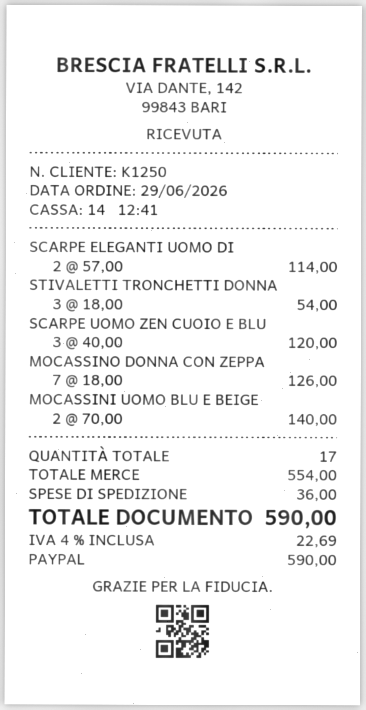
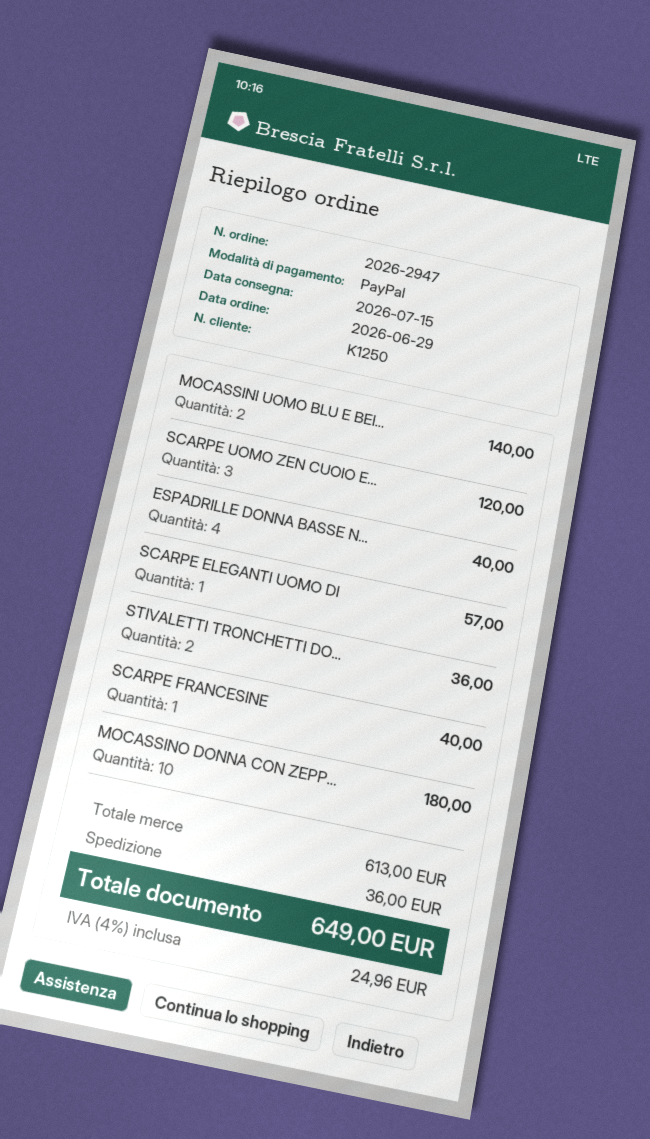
SCARPE ELEGANTI UOMO DI: 2 for 114.00 -> 1 for 57.00
STIVALETTI TRONCHETTI DONNA: 3 for 54.00 -> 2 for 36.00
MOCASSINO DONNA CON ZEPPA: 7 for 126.00 -> 10 for 180.00
ESPADRILLE DONNA BASSE N...: none -> 4 for 40.00
SCARPE FRANCESINE: none -> 1 for 40.00
subtotal: 554.00 -> 613.00
tax: 4% = 22.69 -> 4% = 24.96
total: 590.00 -> 649.00

